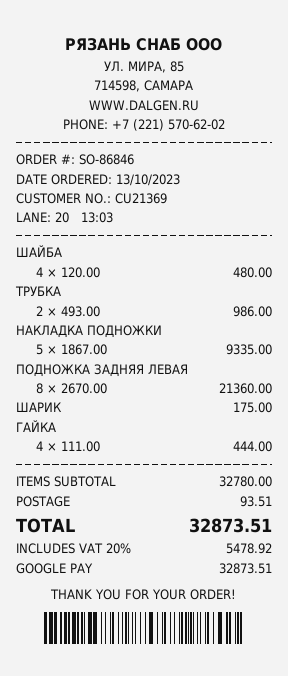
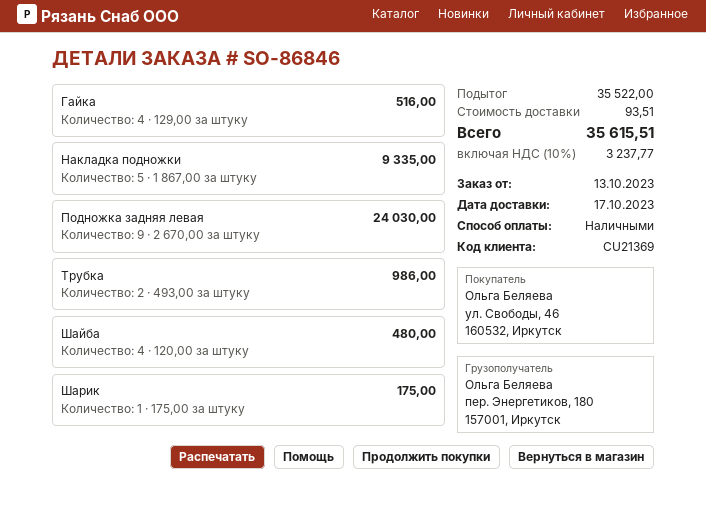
payment method: Google Pay -> cash
ПОДНОЖКА ЗАДНЯЯ ЛЕВАЯ: 8 x 2670.00 = 21360.00 -> 9 x 2670.00 = 24030.00
ГАЙКА: 4 x 111.00 = 444.00 -> 4 x 129.00 = 516.00
subtotal: 32780.00 -> 35522.00
tax: 20% = 5478.92 -> 10% = 3237.77
total: 32873.51 -> 35615.51

